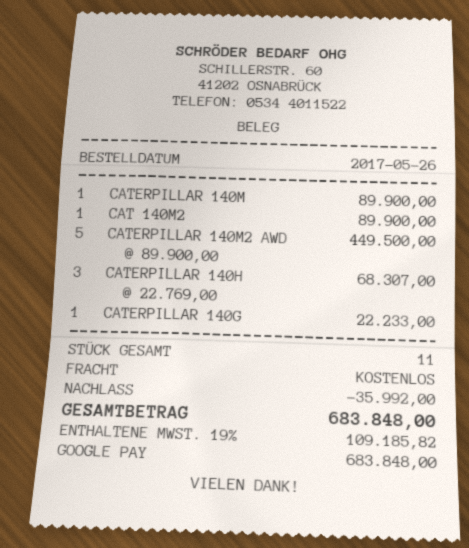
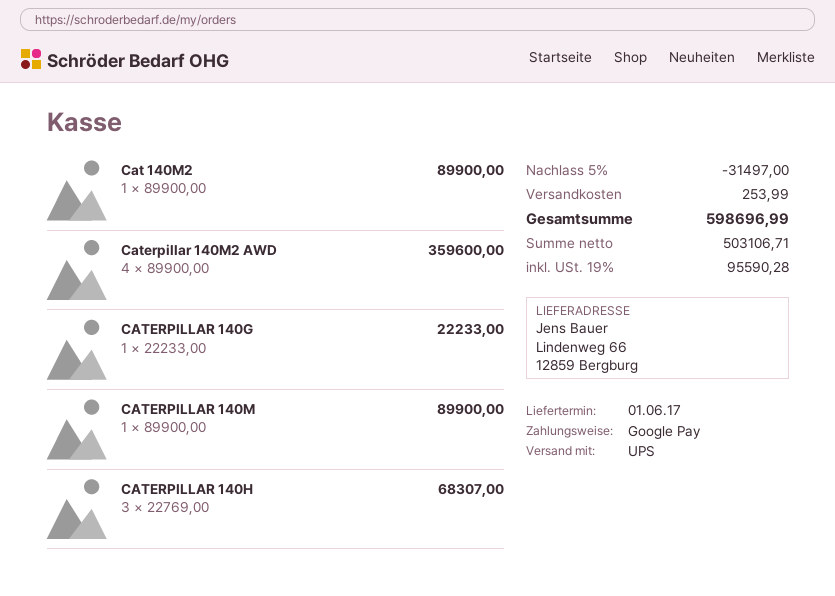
CATERPILLAR 140M2 AWD: 5 x 89900.00 = 449500.00 -> 4 x 89900.00 = 359600.00
discount: 35992.00 -> 31497.00
shipping: 0.00 -> 253.99
tax: 19% = 109185.82 -> 19% = 95590.28
total: 683848.00 -> 598696.99

